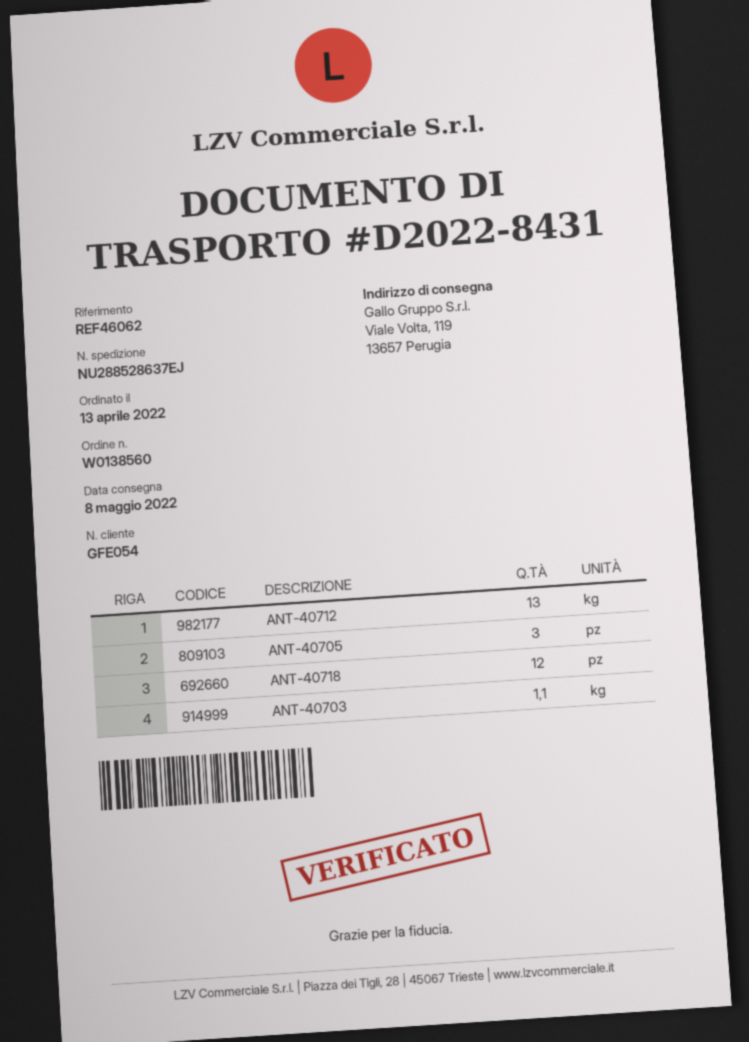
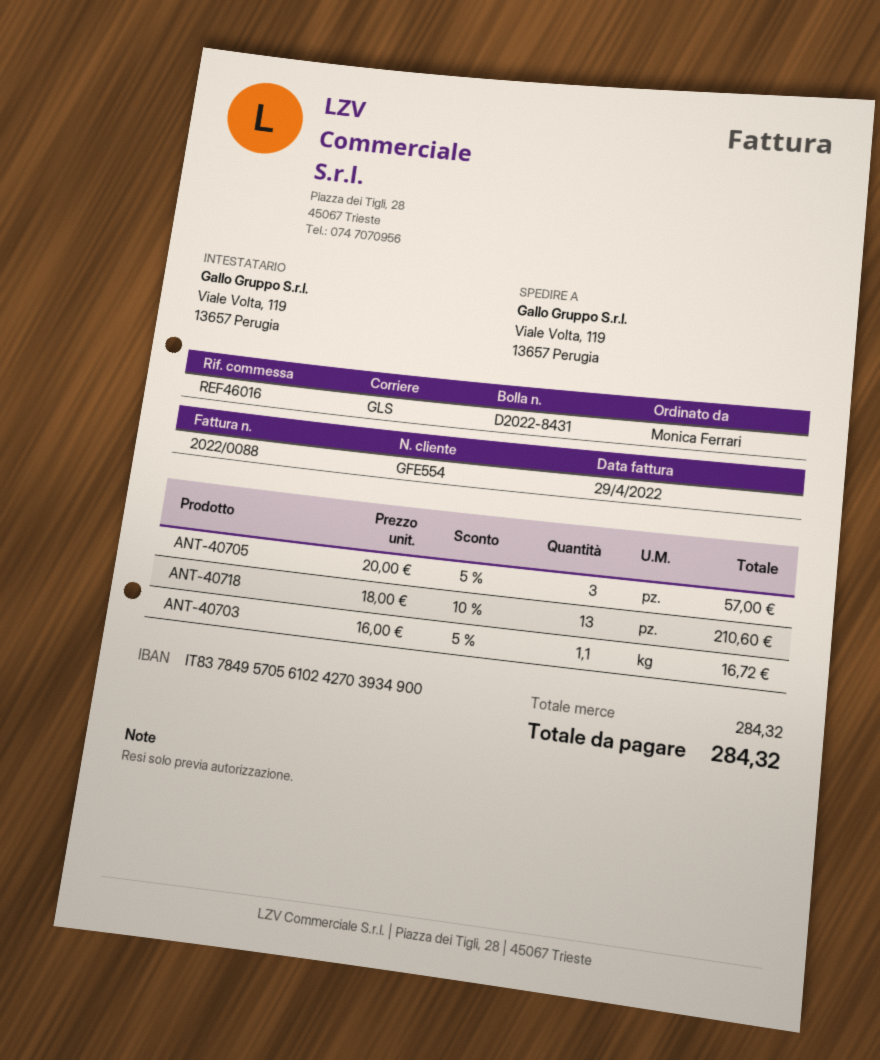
customer number: GFE054 -> GFE554
reference: REF46062 -> REF46016
ΑΝΤ-40712: 13 -> none
ΑΝΤ-40718: 12 -> 13

